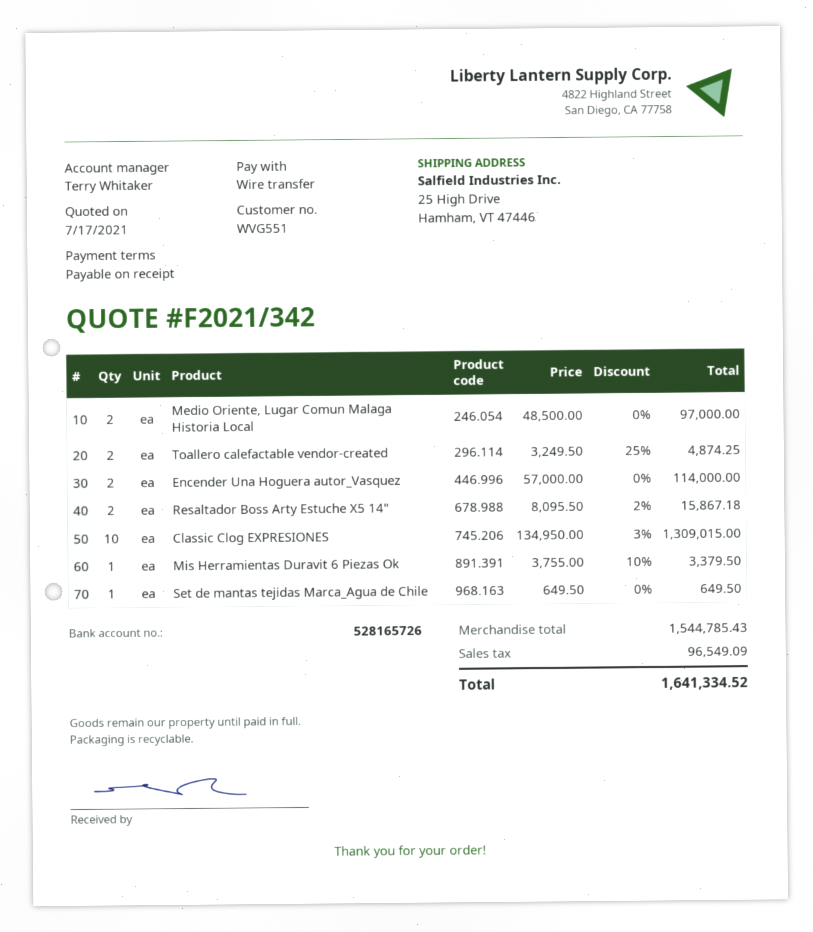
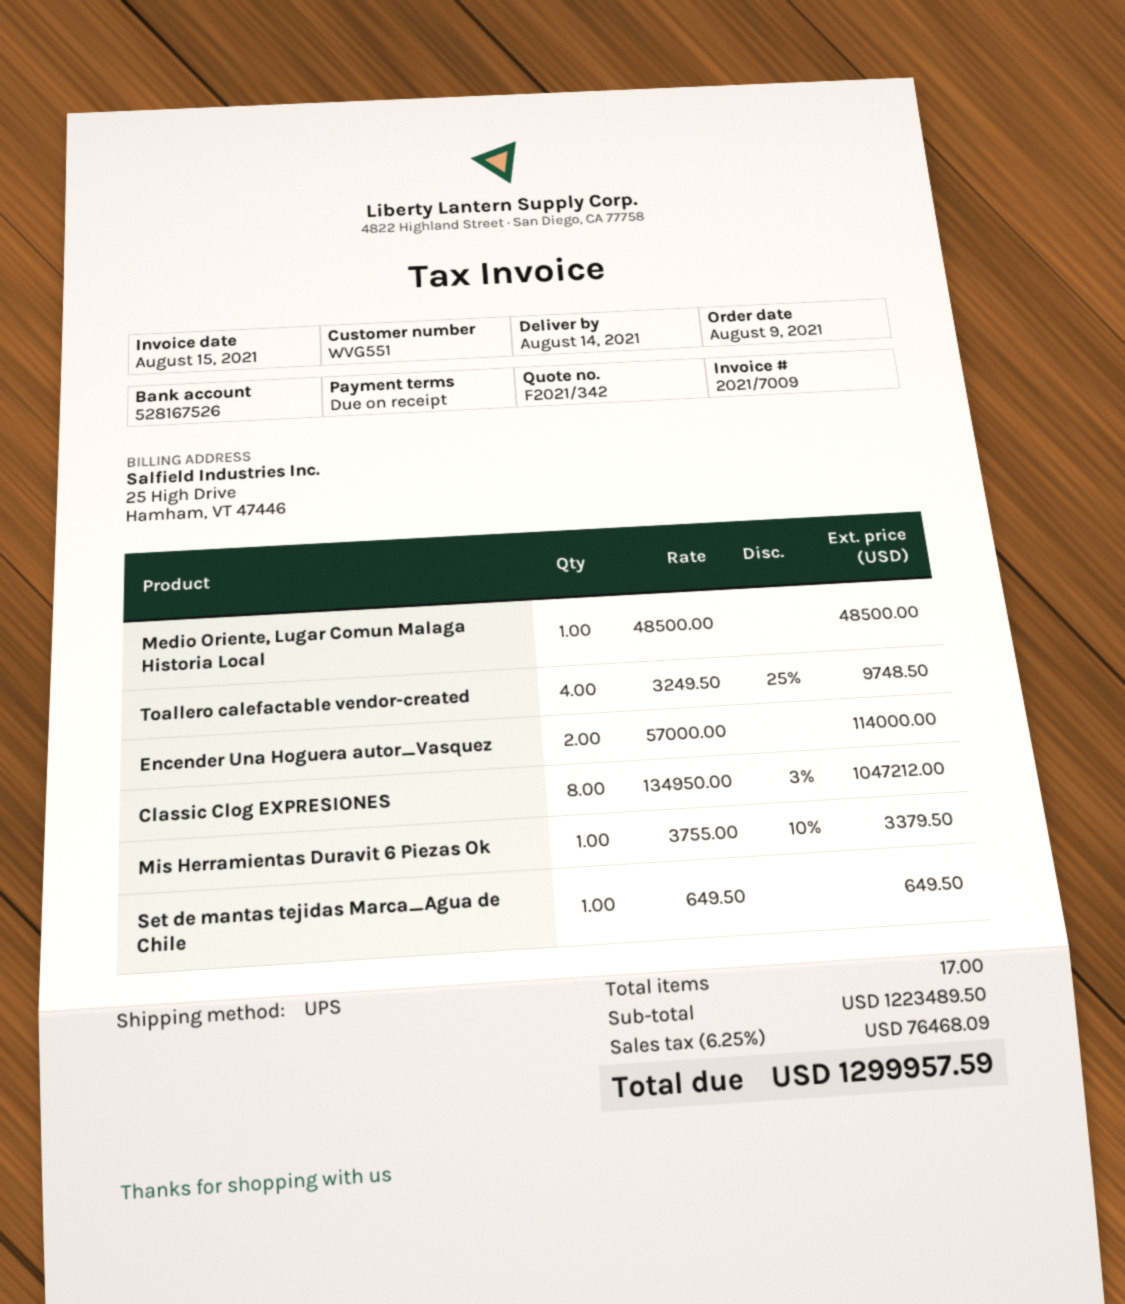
bank account: 528165726 -> 528167526
Medio Oriente, Lugar Comun Malaga Historia Local: 2 x 48500.00 = 97000.00 -> 1 x 48500.00 = 48500.00
Toallero calefactable vendor-created: 2 x 3249.50 - 25% = 4874.25 -> 4 x 3249.50 - 25% = 9748.50
Resaltador Boss Arty Estuche X5 14": 2 x 8095.50 - 2% = 15867.18 -> none
Classic Clog EXPRESIONES: 10 x 134950.00 - 3% = 1309015.00 -> 8 x 134950.00 - 3% = 1047212.00
subtotal: 1544785.43 -> 1223489.50
tax: 96549.09 -> 76468.09
total: 1641334.52 -> 1299957.59

